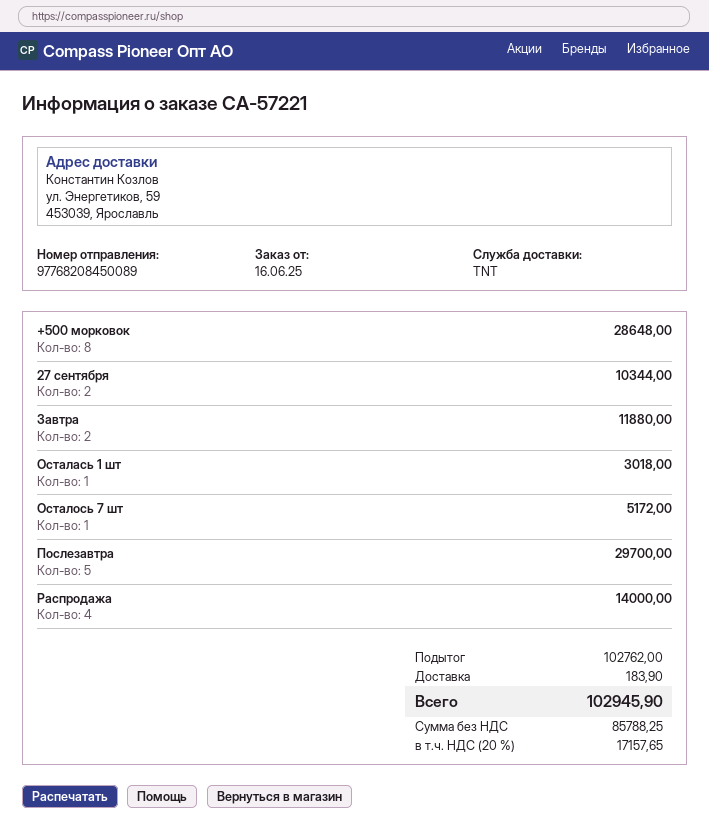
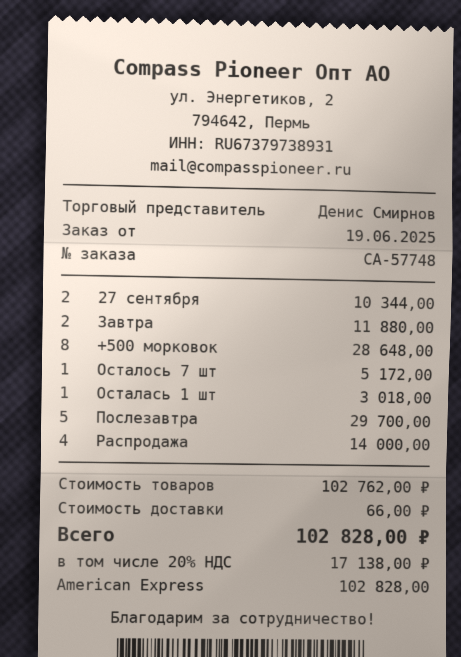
order number: CA-57221 -> CA-57748
order date: 2025-06-16 -> 2025-06-19
shipping: 183.90 -> 66.00
tax: 20% = 17157.65 -> 20% = 17138.00
total: 102945.90 -> 102828.00

